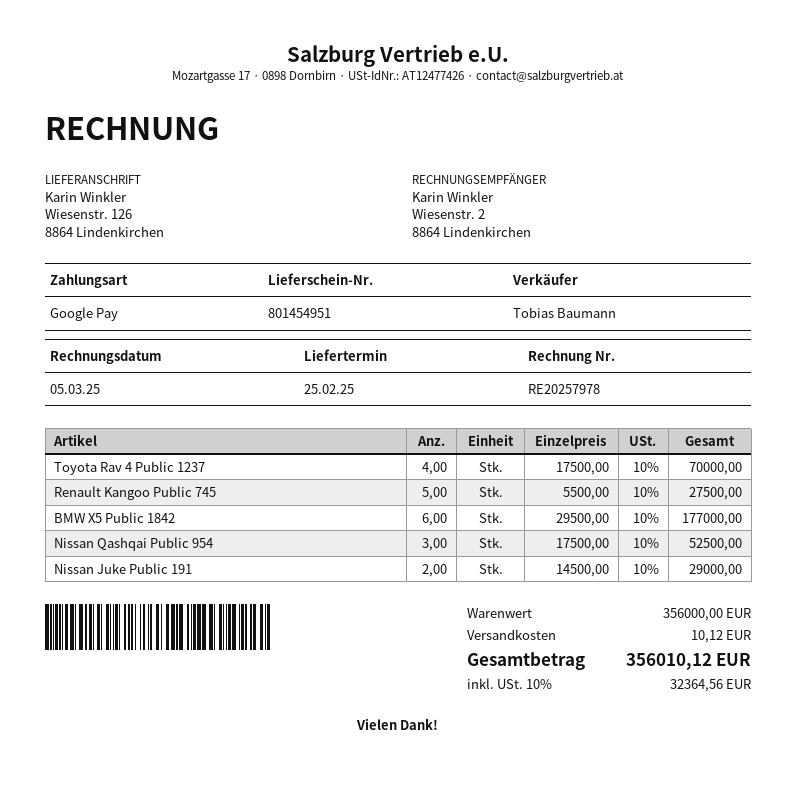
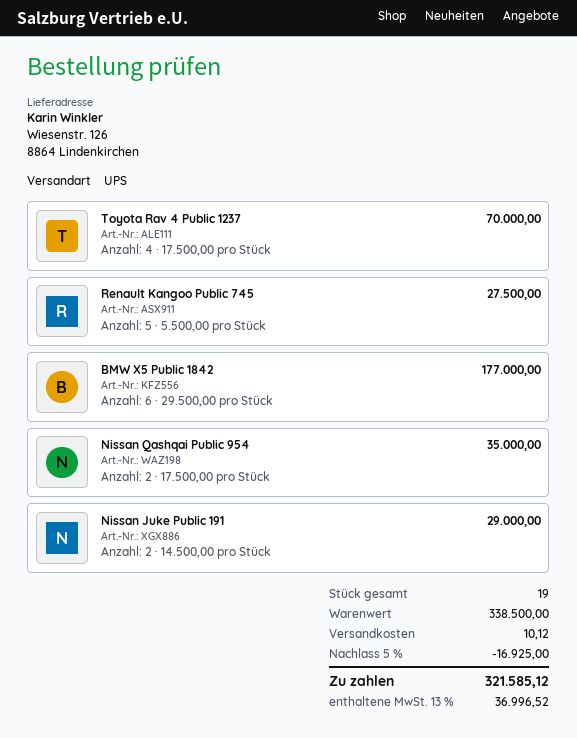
Nissan Qashqai Public 954: 3 x 17500.00 = 52500.00 -> 2 x 17500.00 = 35000.00
subtotal: 356000.00 -> 338500.00
discount: none -> 5% = 16925.00
tax: 10% = 32364.56 -> 13% = 36996.52
total: 356010.12 -> 321585.12

